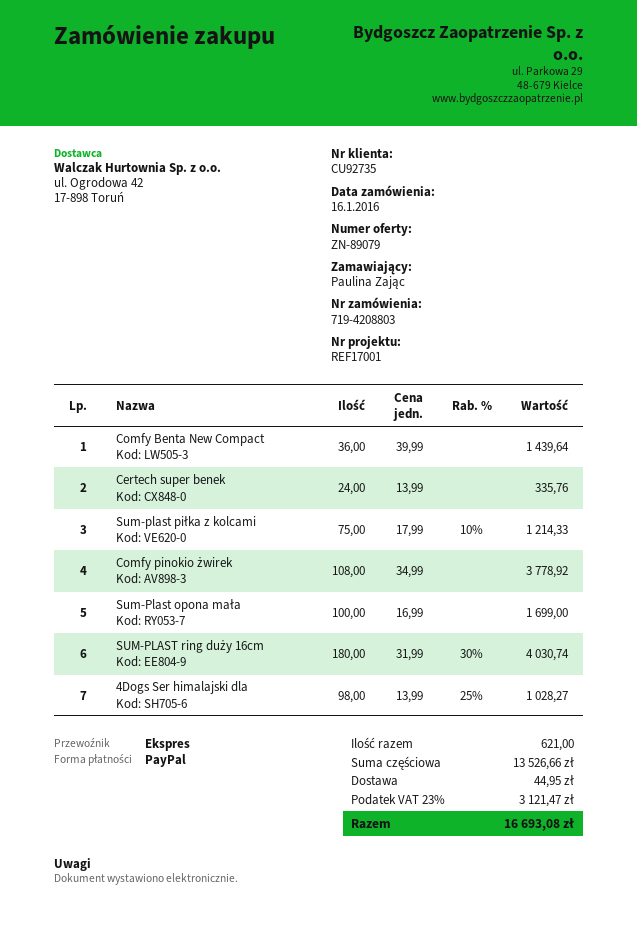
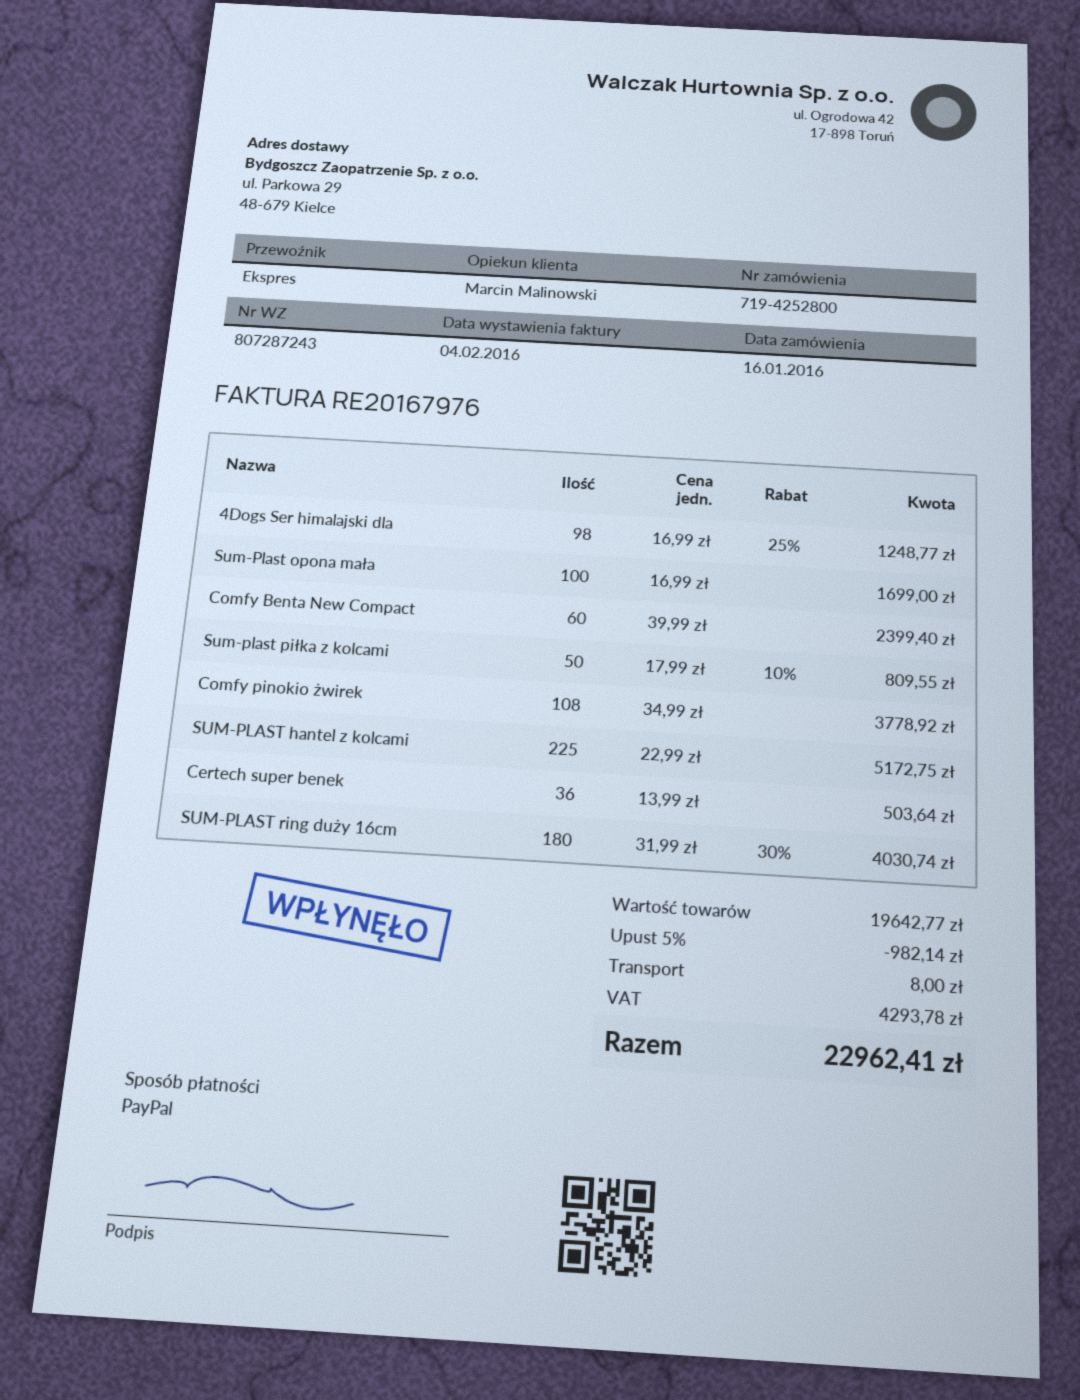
order number: 719-4208803 -> 719-4252800
Comfy Benta New Compact: 36 x 39.99 = 1439.64 -> 60 x 39.99 = 2399.40
Certech super benek: 24 x 13.99 = 335.76 -> 36 x 13.99 = 503.64
Sum-plast piłka z kolcami: 75 x 17.99 - 10% = 1214.33 -> 50 x 17.99 - 10% = 809.55
4Dogs Ser himalajski dla: 98 x 13.99 - 25% = 1028.27 -> 98 x 16.99 - 25% = 1248.77
SUM-PLAST hantel z kolcami: none -> 225 x 22.99 = 5172.75
subtotal: 13526.66 -> 19642.77
discount: none -> 5% = 982.14
shipping: 44.95 -> 8.00
tax: 3121.47 -> 4293.78
total: 16693.08 -> 22962.41

